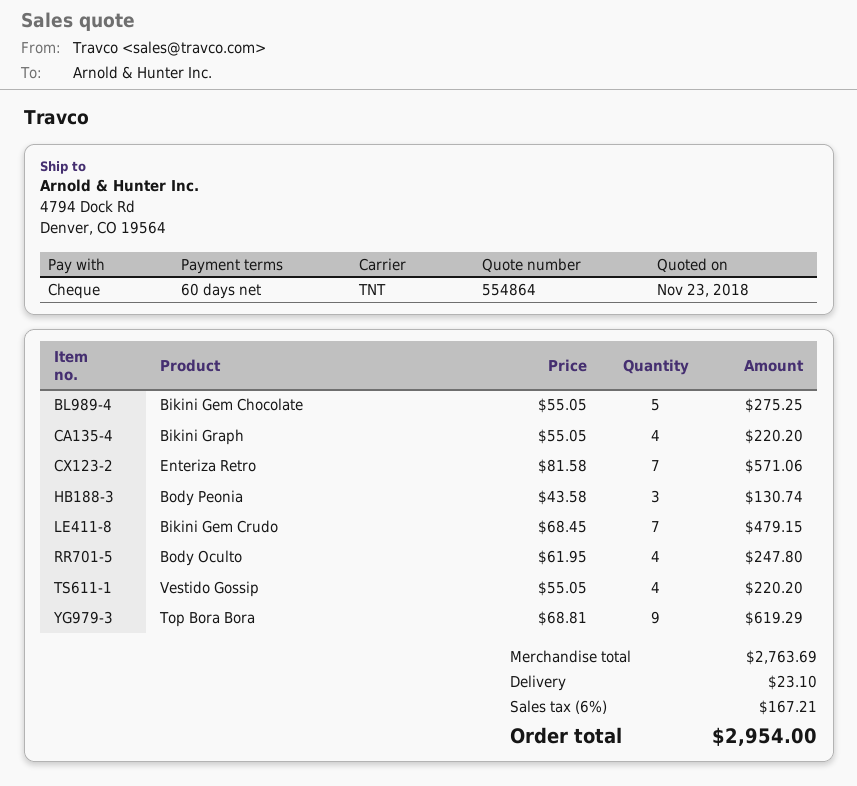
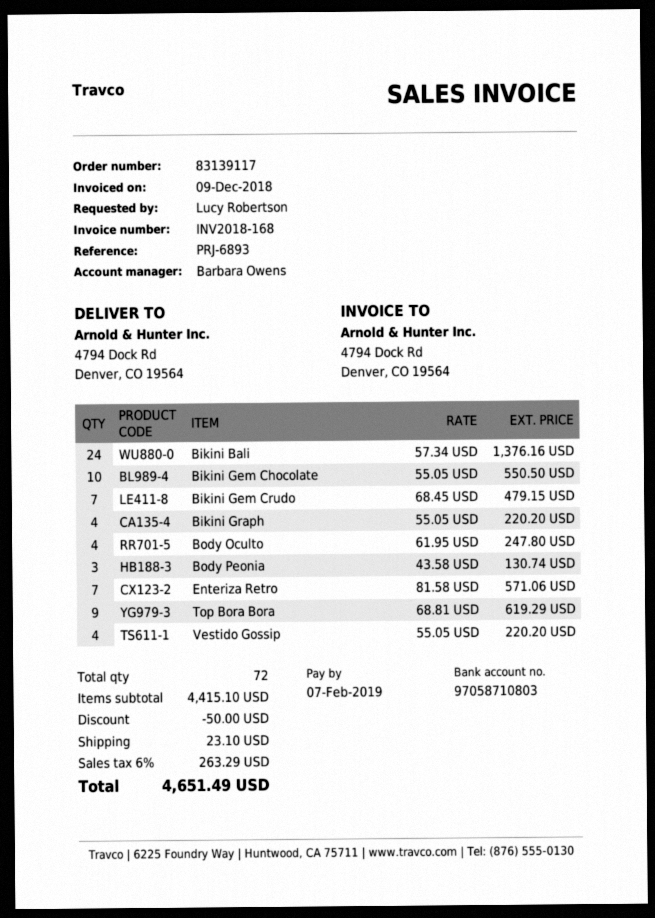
Bikini Gem Chocolate: 5 x 55.05 = 275.25 -> 10 x 55.05 = 550.50
Bikini Bali: none -> 24 x 57.34 = 1376.16
subtotal: 2763.69 -> 4415.10
discount: none -> 50.00
tax: 6% = 167.21 -> 6% = 263.29
total: 2954.00 -> 4651.49

